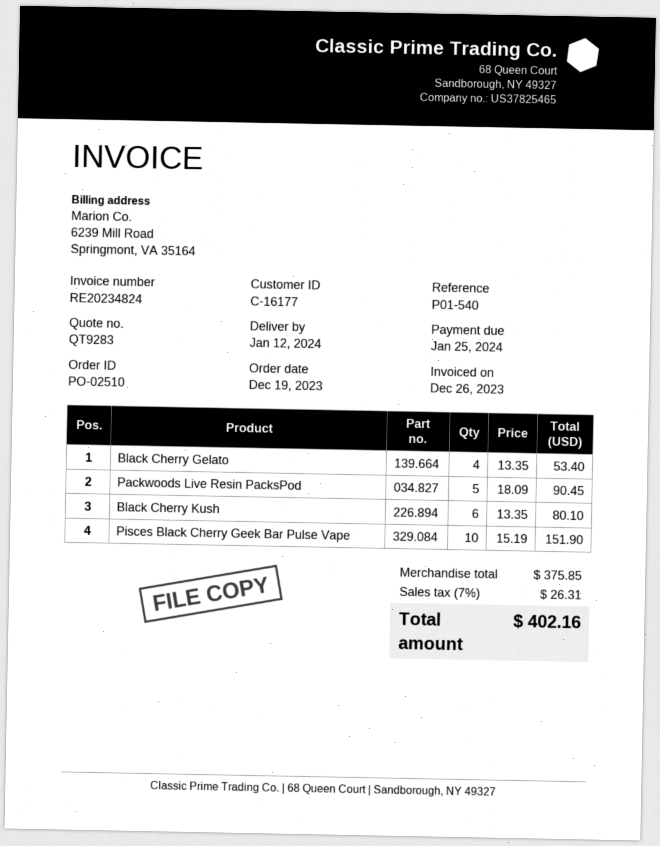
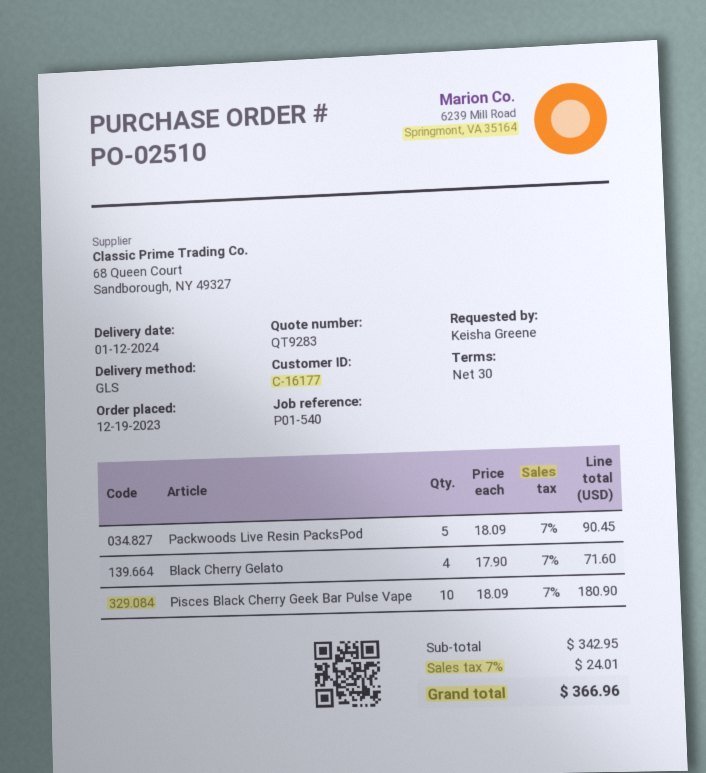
Black Cherry Gelato: 4 x 13.35 = 53.40 -> 4 x 17.90 = 71.60
Black Cherry Kush: 6 x 13.35 = 80.10 -> none
Pisces Black Cherry Geek Bar Pulse Vape: 10 x 15.19 = 151.90 -> 10 x 18.09 = 180.90
subtotal: 375.85 -> 342.95
tax: 7% = 26.31 -> 7% = 24.01
total: 402.16 -> 366.96

